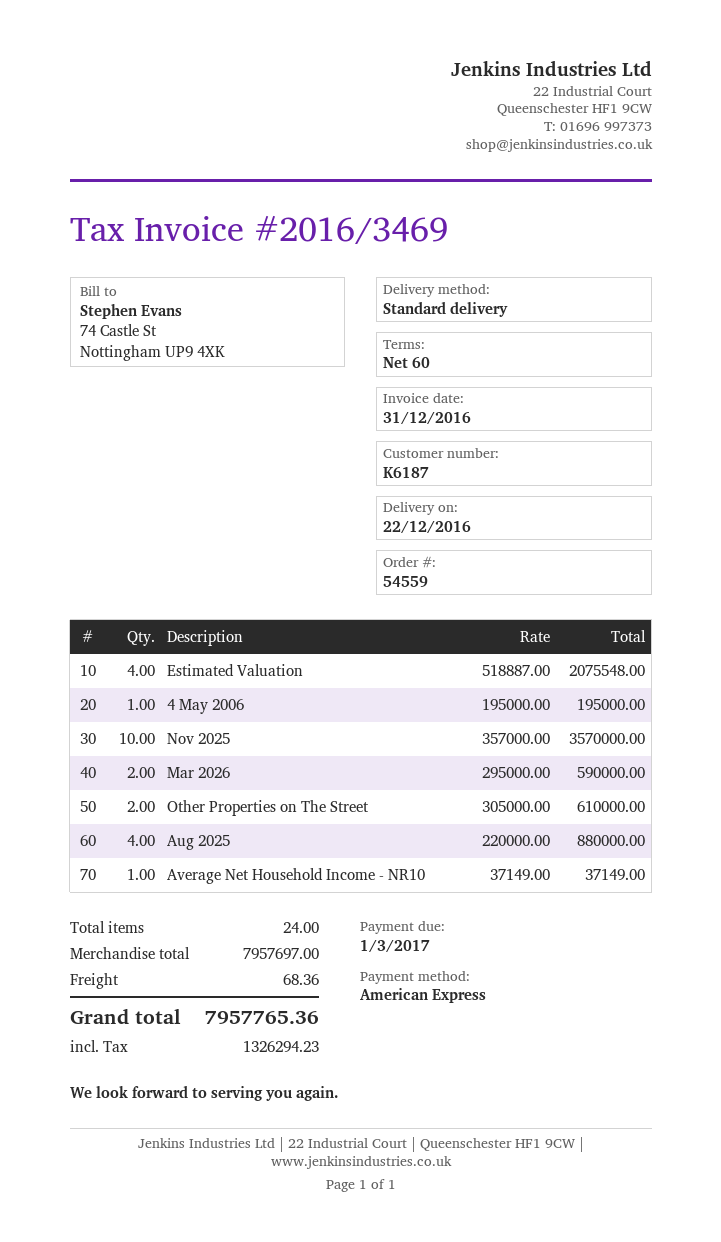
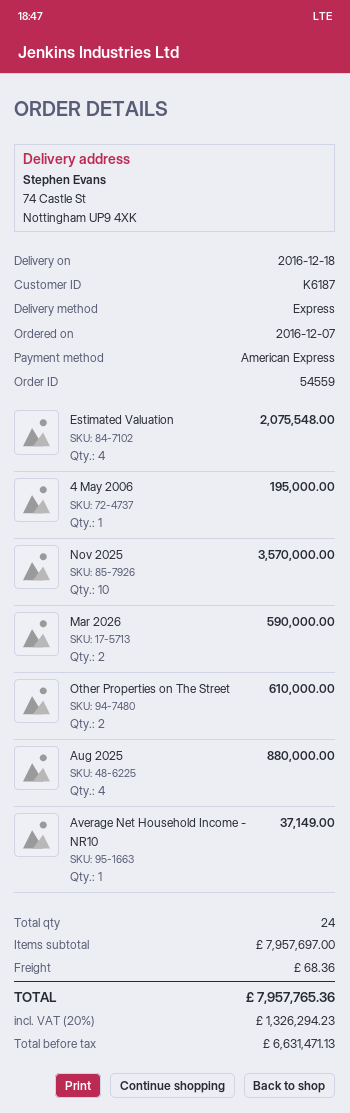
delivery date: 2016-12-22 -> 2016-12-18
shipping method: standard -> express

